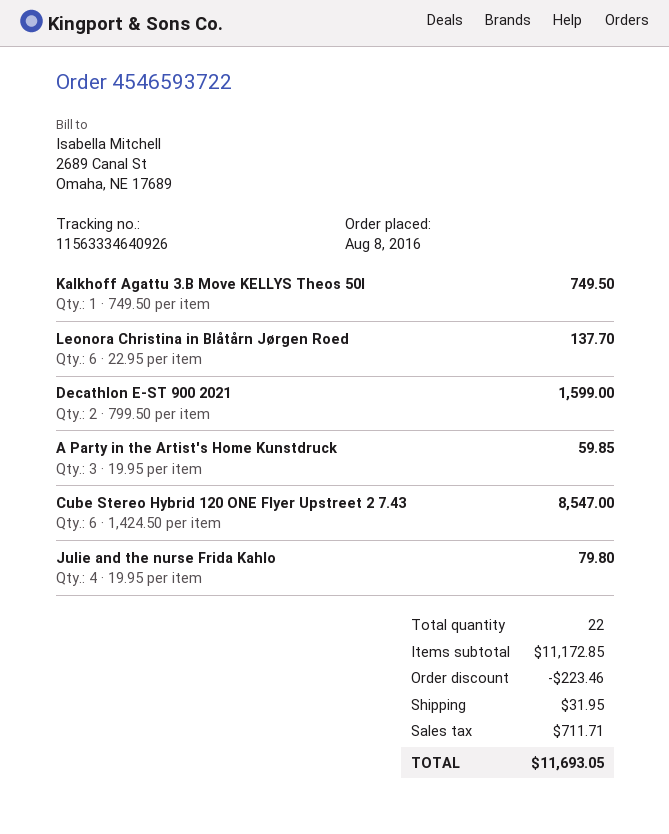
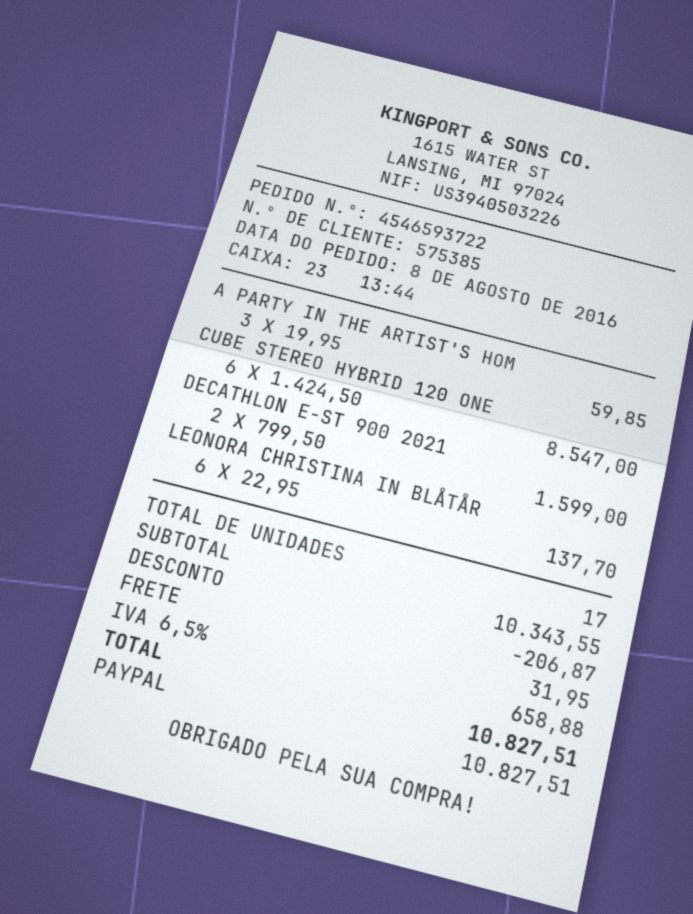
Kalkhoff Agattu 3.B Move KELLYS Theos 50I: 1 x 749.50 = 749.50 -> none
Julie and the nurse Frida Kahlo: 4 x 19.95 = 79.80 -> none
total quantity: 22 -> 17
subtotal: 11172.85 -> 10343.55
discount: 223.46 -> 206.87
tax: 711.71 -> 658.88
total: 11693.05 -> 10827.51

